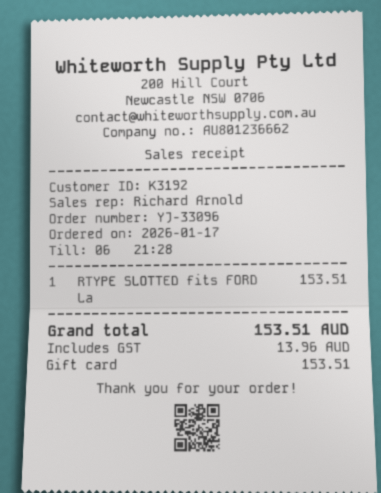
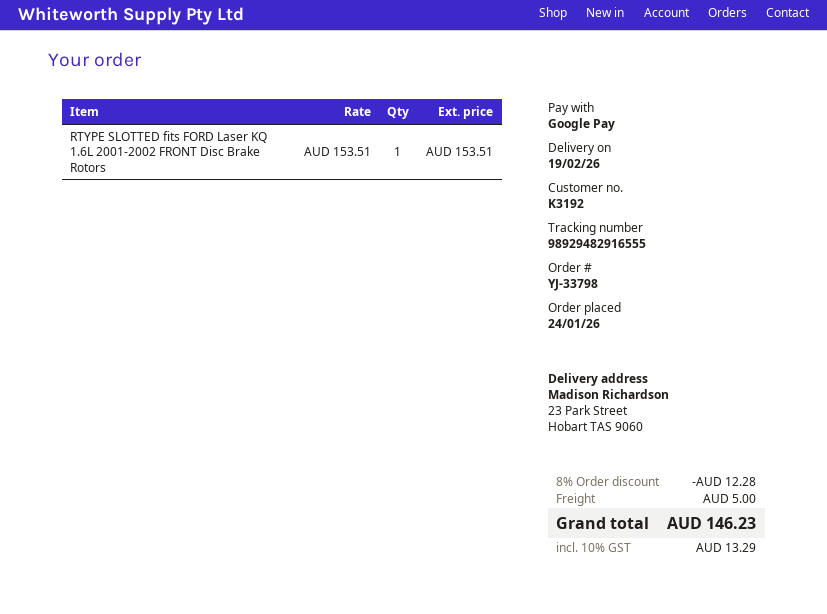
order number: YJ-33096 -> YJ-33798
order date: 2026-01-17 -> 2026-01-24
payment method: gift card -> Google Pay
discount: none -> 8% = 12.28
shipping: none -> 5.00
tax: 13.96 -> 13.29
total: 153.51 -> 146.23

